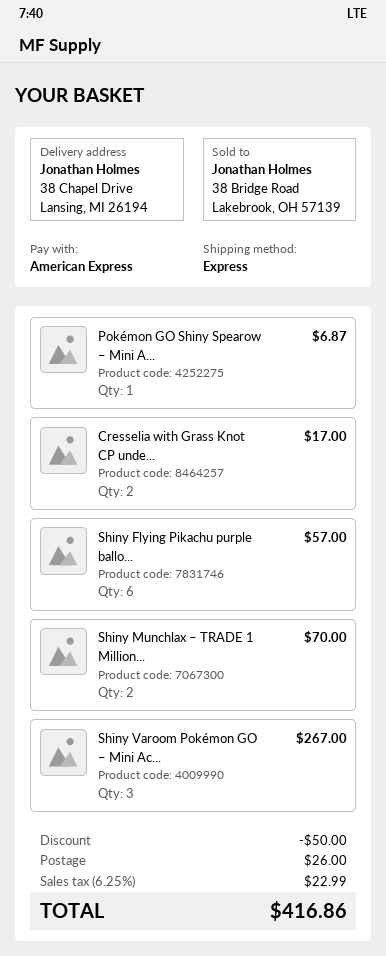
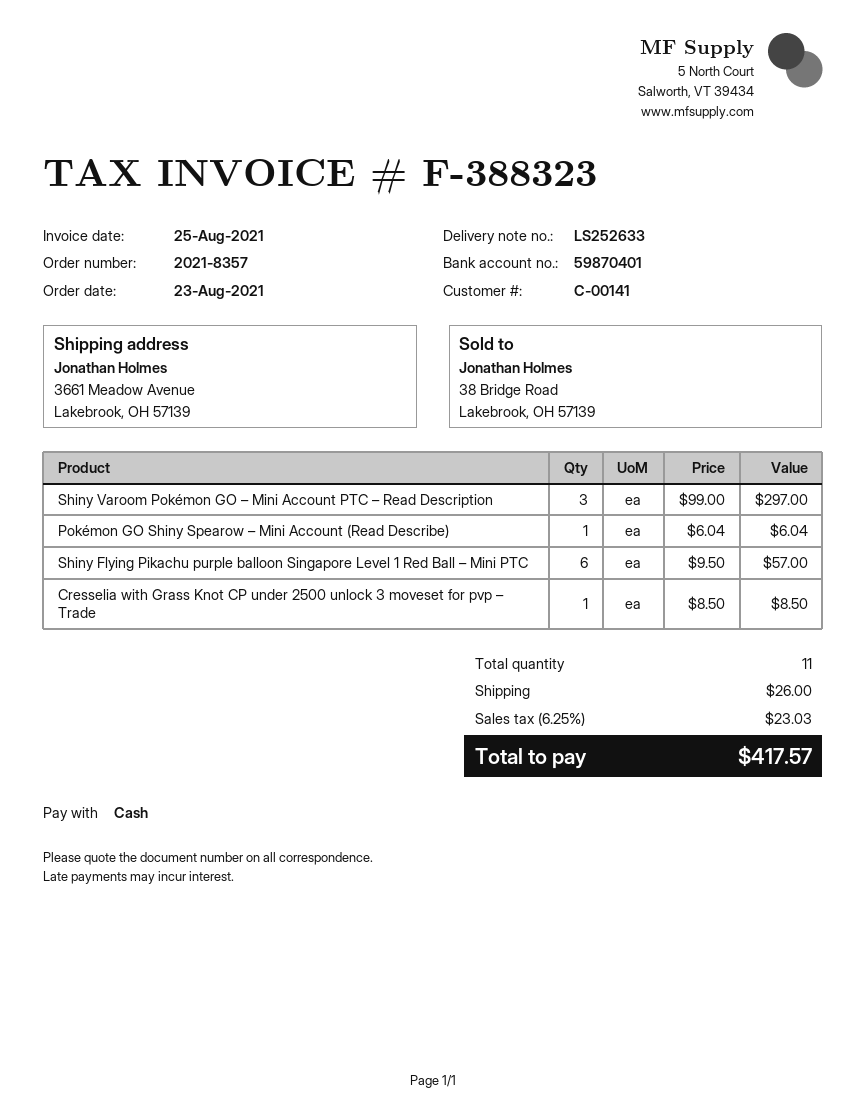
payment method: American Express -> cash
ship to: 38 Chapel Drive, Lansing, MI 26194 -> 3661 Meadow Avenue, Lakebrook, OH 57139
Pokémon GO Shiny Spearow – Mini A...: 1 for 6.87 -> 1 for 6.04
Cresselia with Grass Knot CP unde...: 2 for 17.00 -> 1 for 8.50
Shiny Munchlax – TRADE 1 Million...: 2 for 70.00 -> none
Shiny Varoom Pokémon GO – Mini Ac...: 3 for 267.00 -> 3 for 297.00
discount: 50.00 -> none
tax: 6.25% = 22.99 -> 6.25% = 23.03
total: 416.86 -> 417.57

